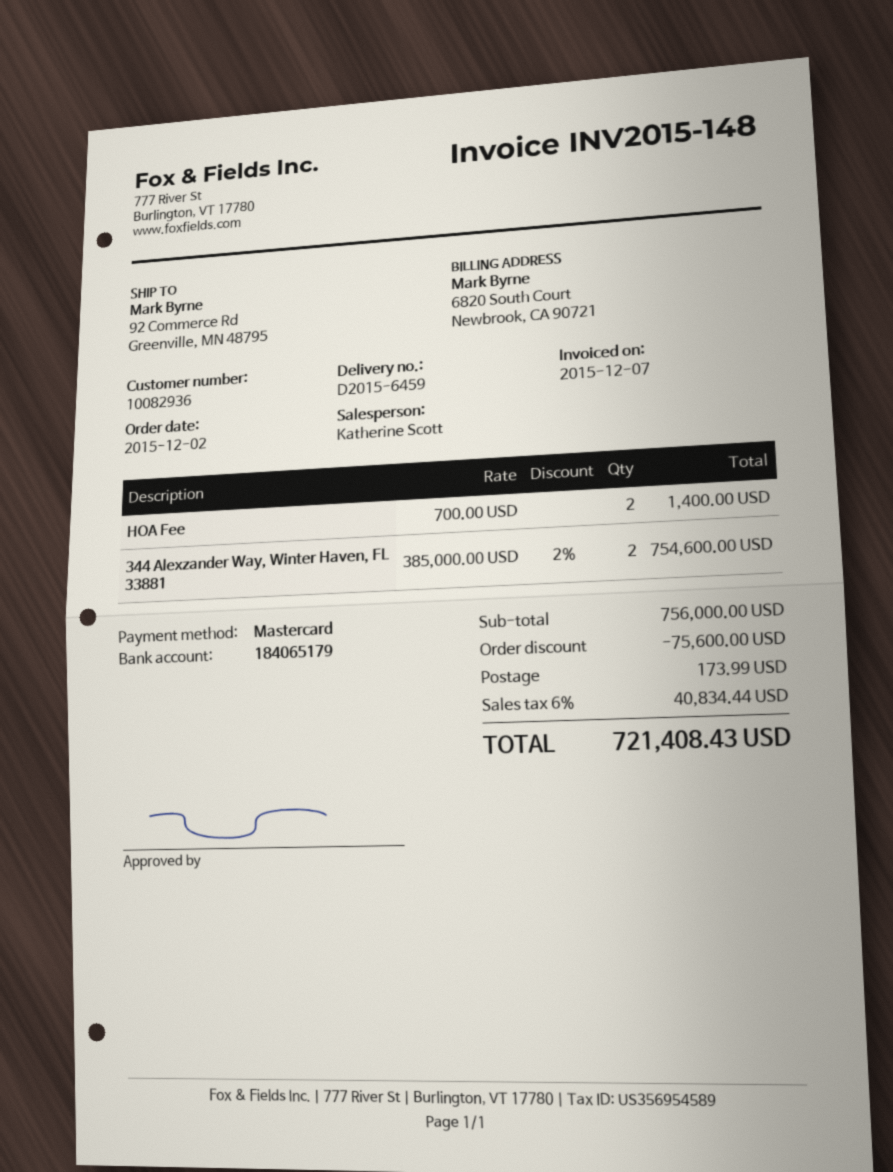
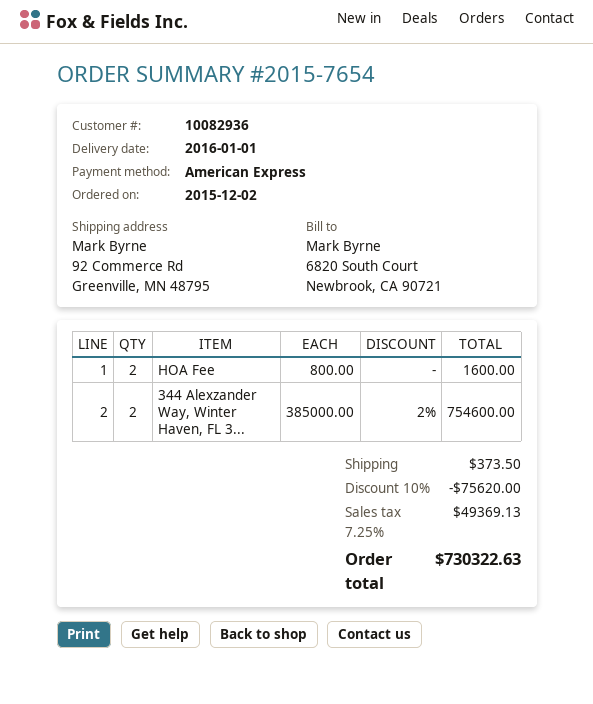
payment method: Mastercard -> American Express
HOA Fee: 2 x 700.00 = 1400.00 -> 2 x 800.00 = 1600.00
discount: 75600.00 -> 75620.00
shipping: 173.99 -> 373.50
tax: 6% = 40834.44 -> 7.25% = 49369.13
total: 721408.43 -> 730322.63

